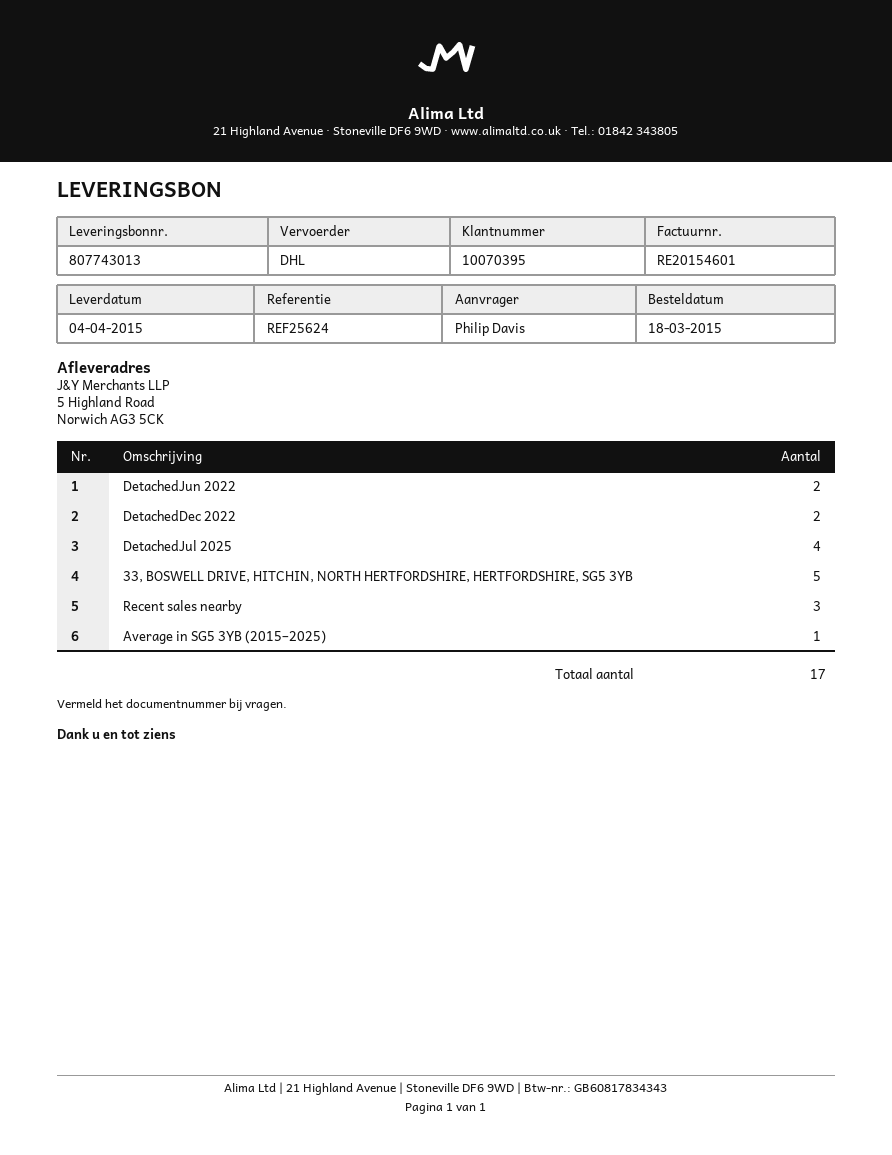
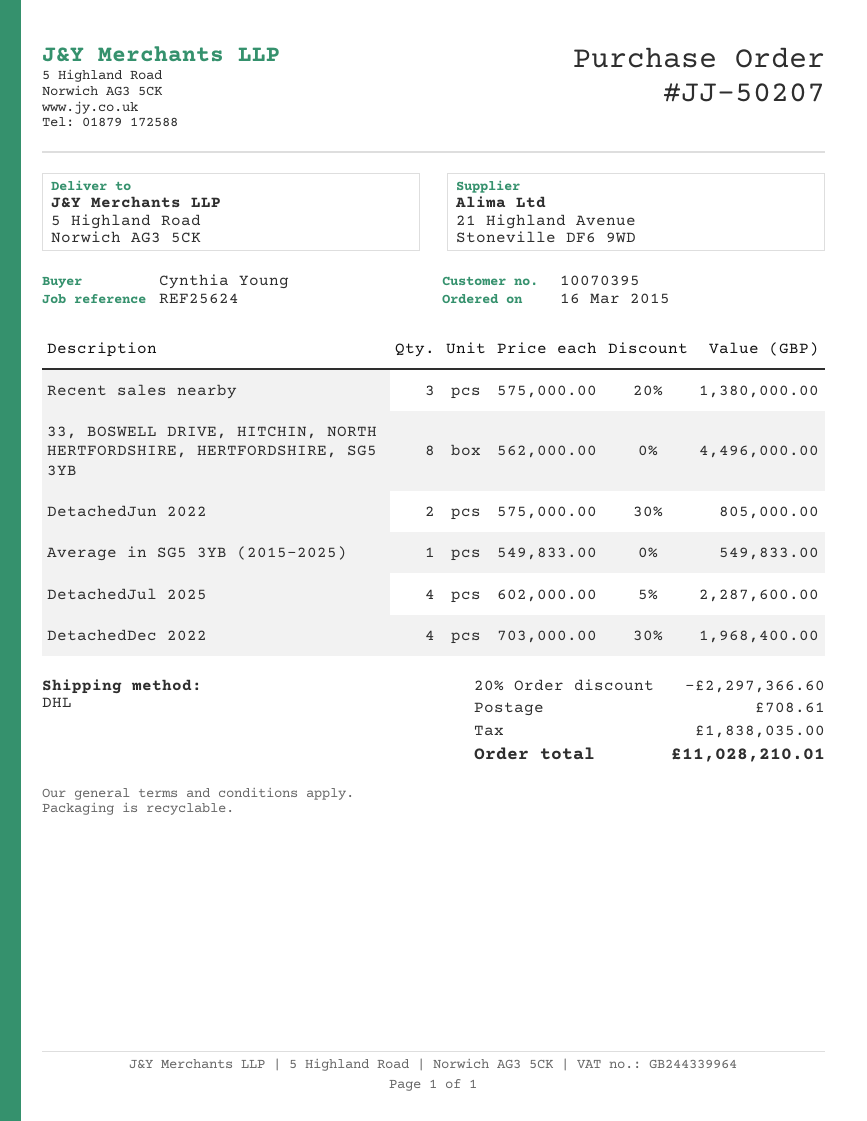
order date: 2015-03-18 -> 2015-03-16
ordered by: Philip Davis -> Cynthia Young
DetachedDec 2022: 2 -> 4
33, BOSWELL DRIVE, HITCHIN, NORTH HERTFORDSHIRE, HERTFORDSHIRE, SG5 3YB: 5 -> 8

